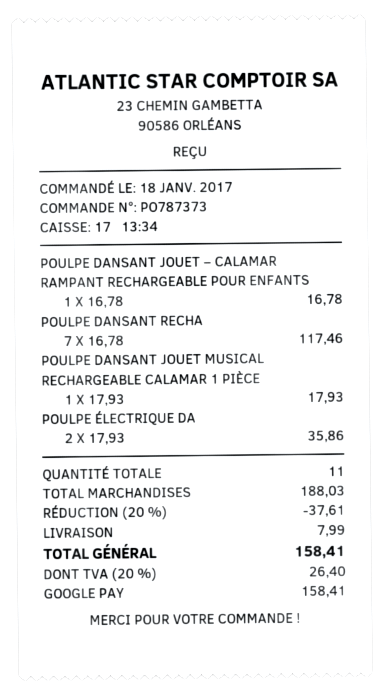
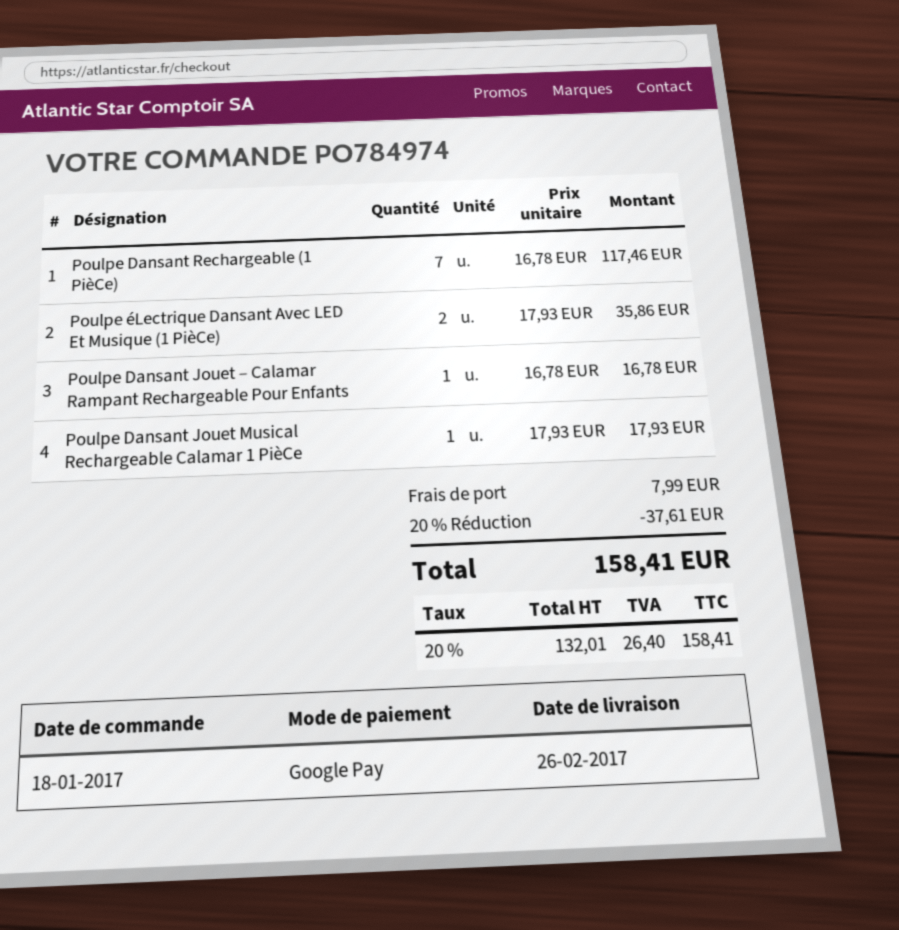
order number: PO787373 -> PO784974

